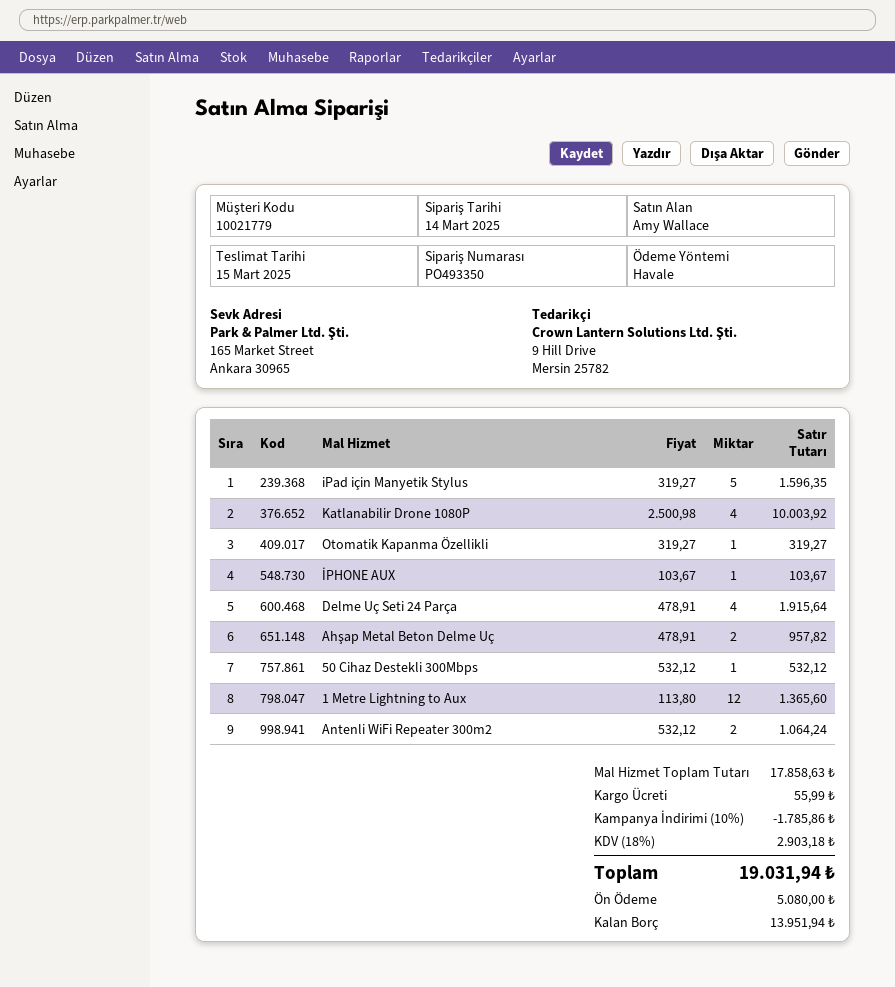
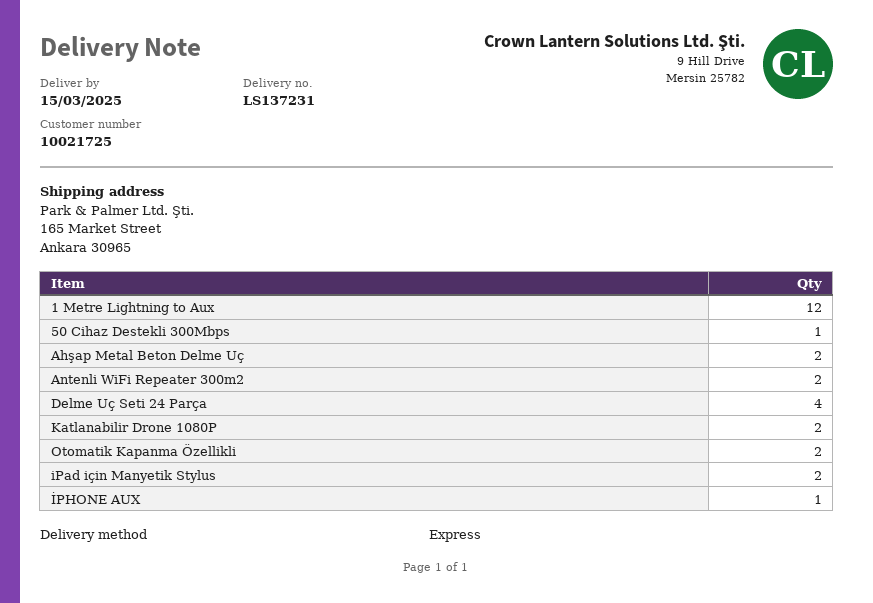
customer number: 10021779 -> 10021725
iPad için Manyetik Stylus: 5 -> 2
Katlanabilir Drone 1080P: 4 -> 2
Otomatik Kapanma Özellikli: 1 -> 2

